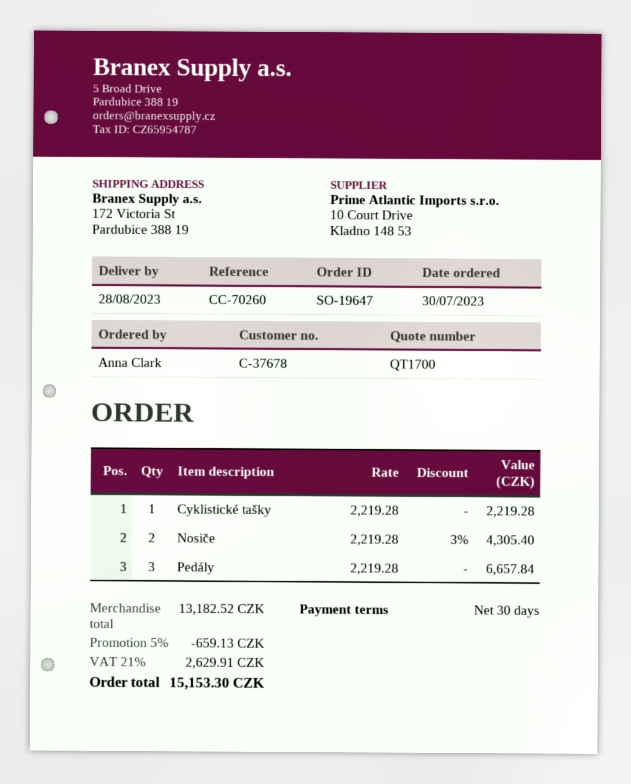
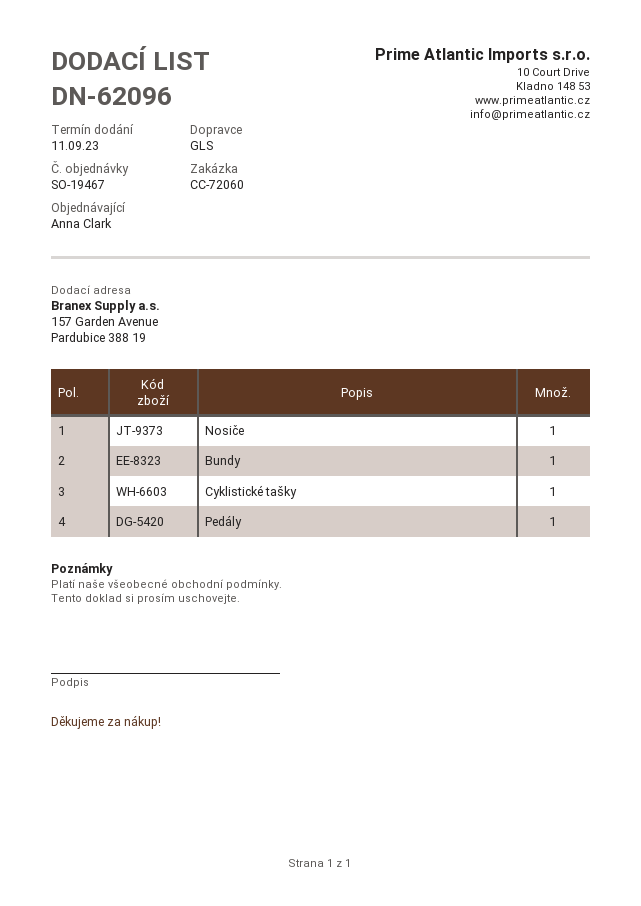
order number: SO-19647 -> SO-19467
delivery date: 2023-08-28 -> 2023-09-11
reference: CC-70260 -> CC-72060
ship to: 172 Victoria St, Pardubice 388 19 -> 157 Garden Avenue, Pardubice 388 19
Nosiče: 2 -> 1
Pedály: 3 -> 1
Bundy: none -> 1

